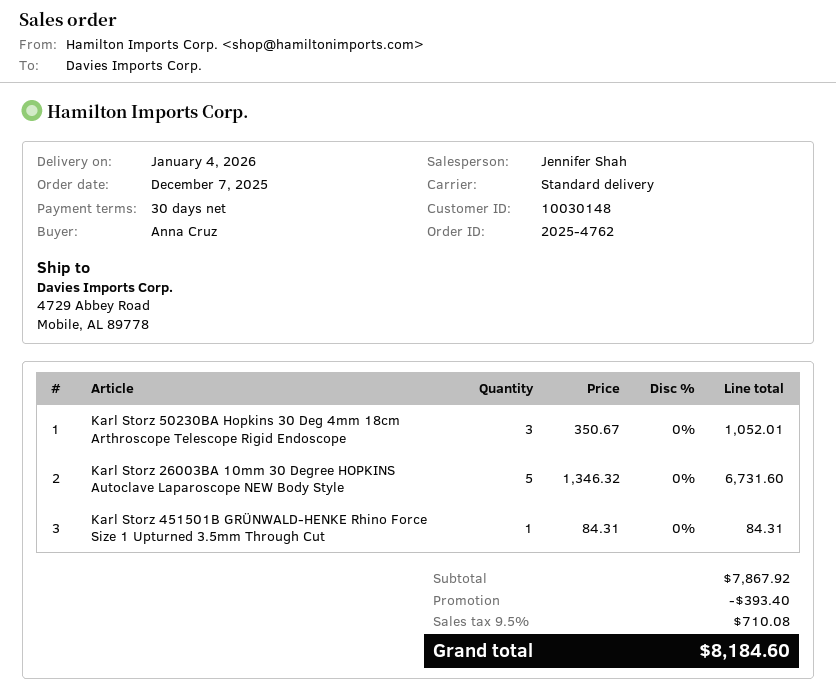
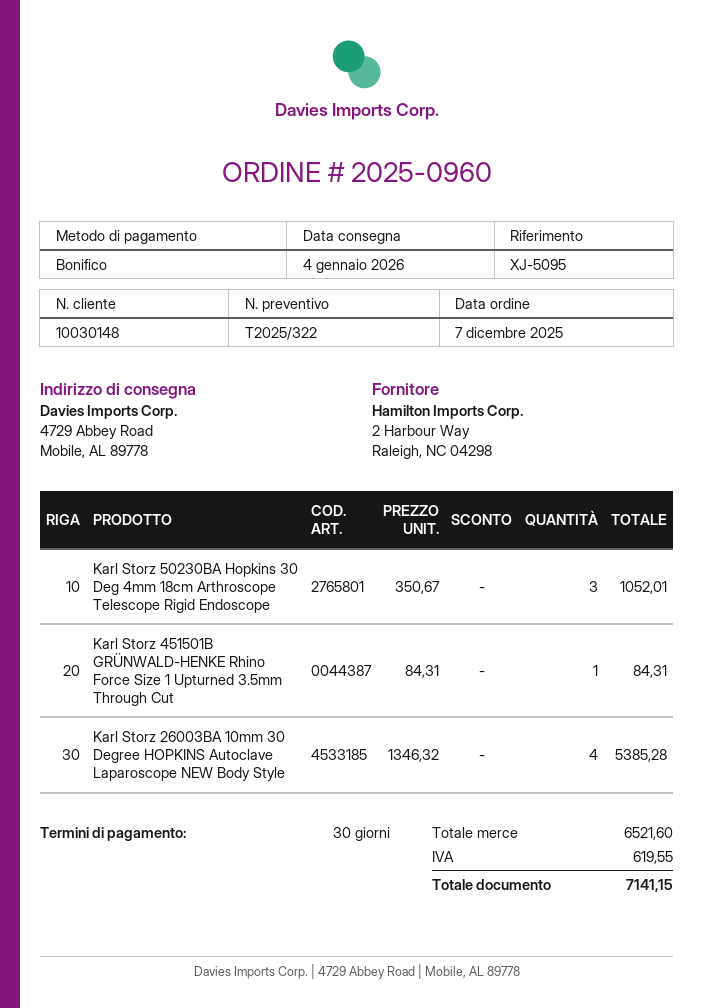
order number: 2025-4762 -> 2025-0960
Karl Storz 26003BA 10mm 30 Degree HOPKINS Autoclave Laparoscope NEW Body Style: 5 x 1346.32 = 6731.60 -> 4 x 1346.32 = 5385.28
subtotal: 7867.92 -> 6521.60
discount: 393.40 -> none
tax: 710.08 -> 619.55
total: 8184.60 -> 7141.15

